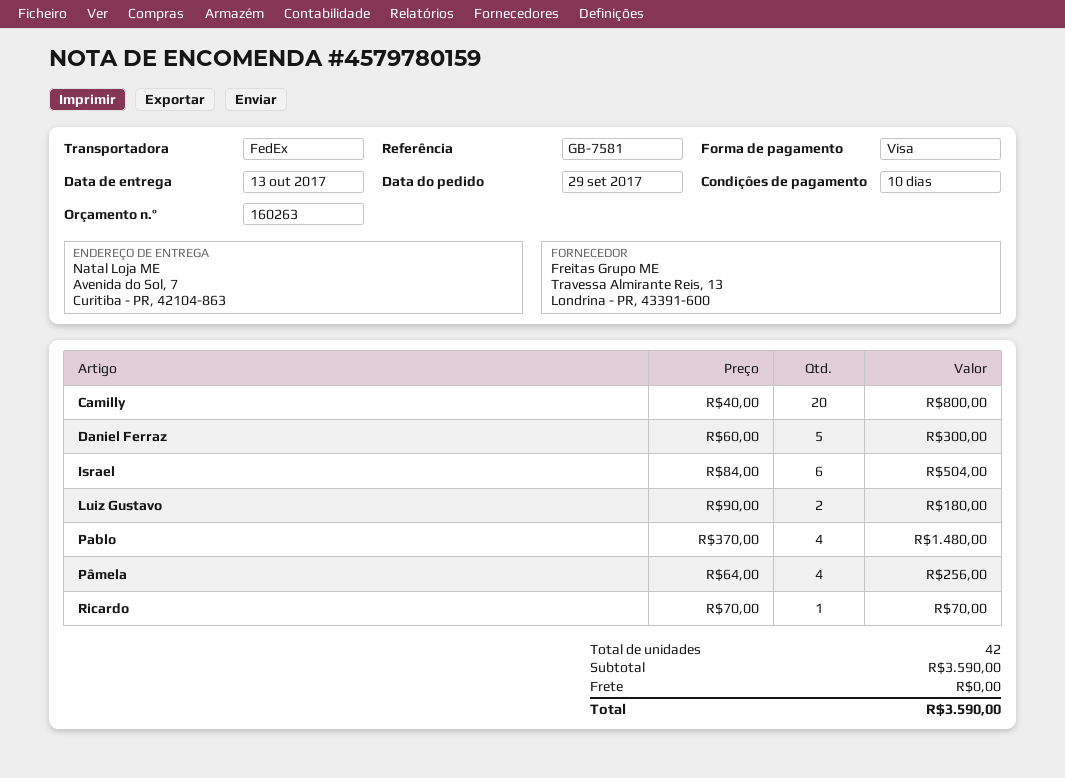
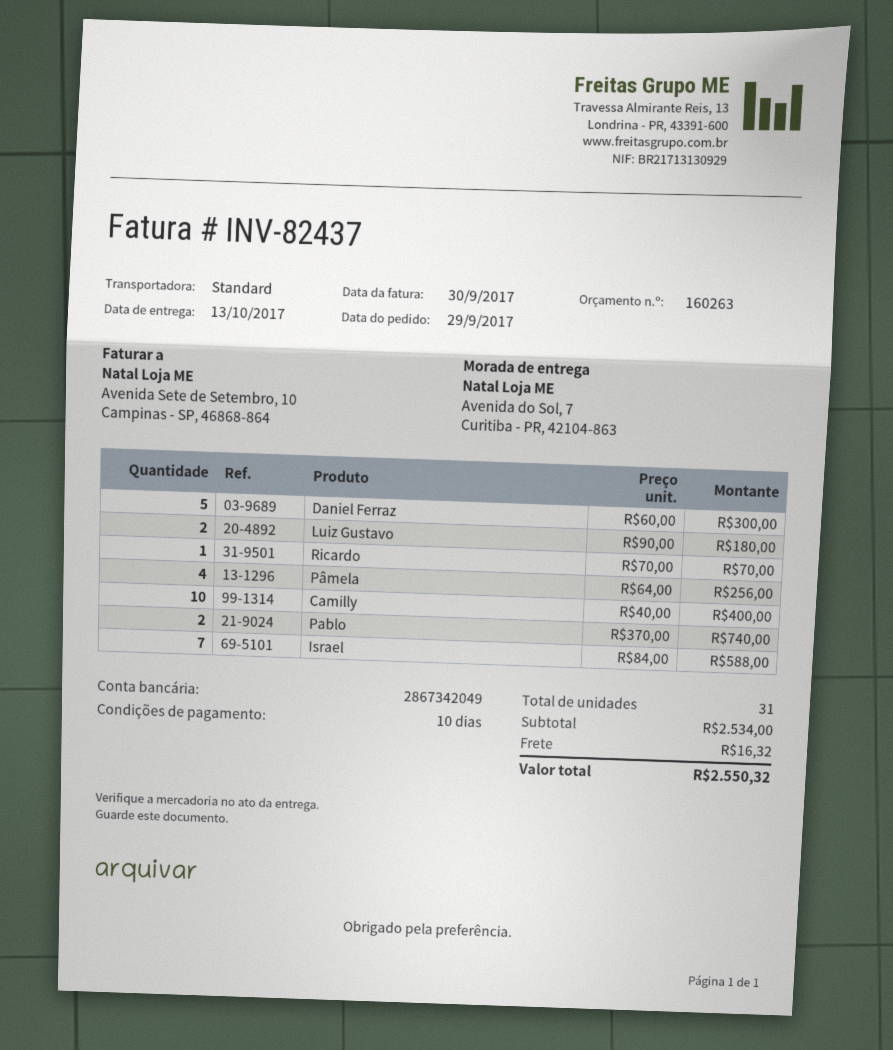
shipping method: FedEx -> standard
Camilly: 20 x 40.00 = 800.00 -> 10 x 40.00 = 400.00
Israel: 6 x 84.00 = 504.00 -> 7 x 84.00 = 588.00
Pablo: 4 x 370.00 = 1480.00 -> 2 x 370.00 = 740.00
total quantity: 42 -> 31
subtotal: 3590.00 -> 2534.00
shipping: 0.00 -> 16.32
total: 3590.00 -> 2550.32

